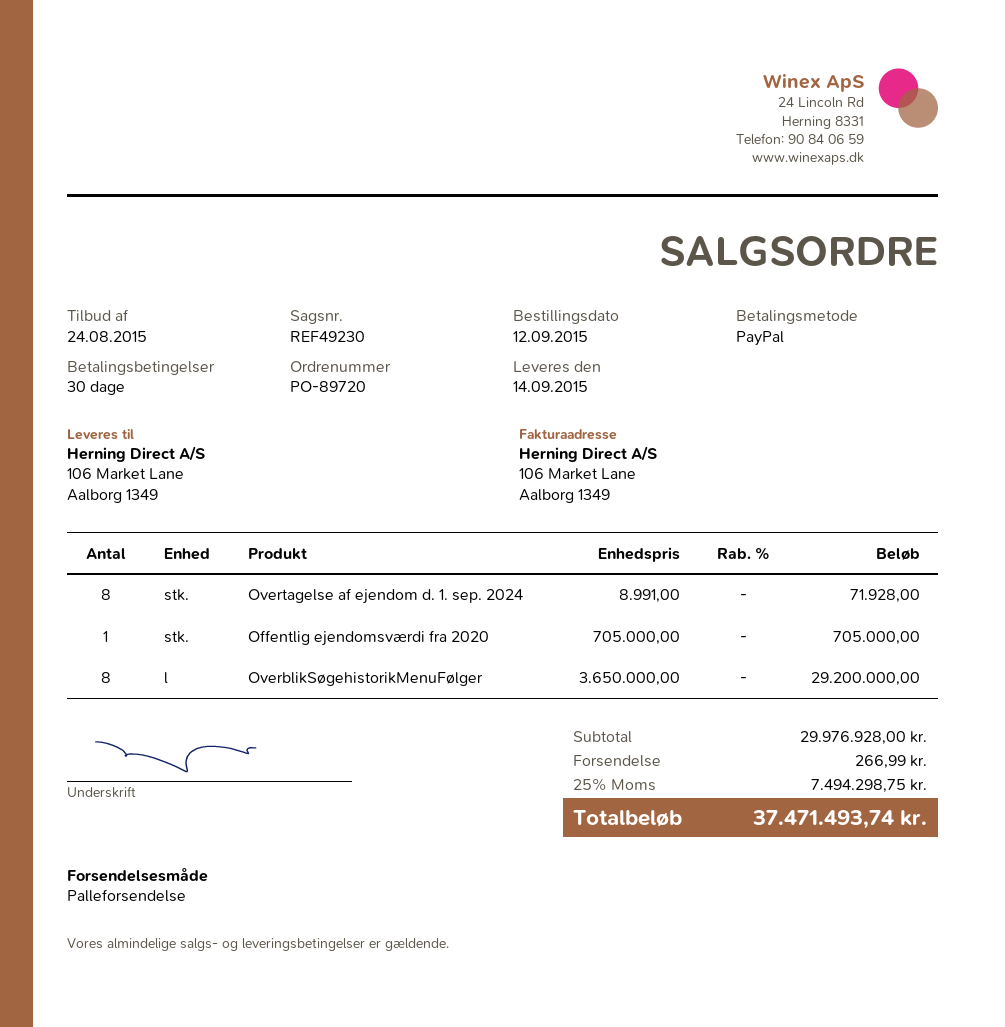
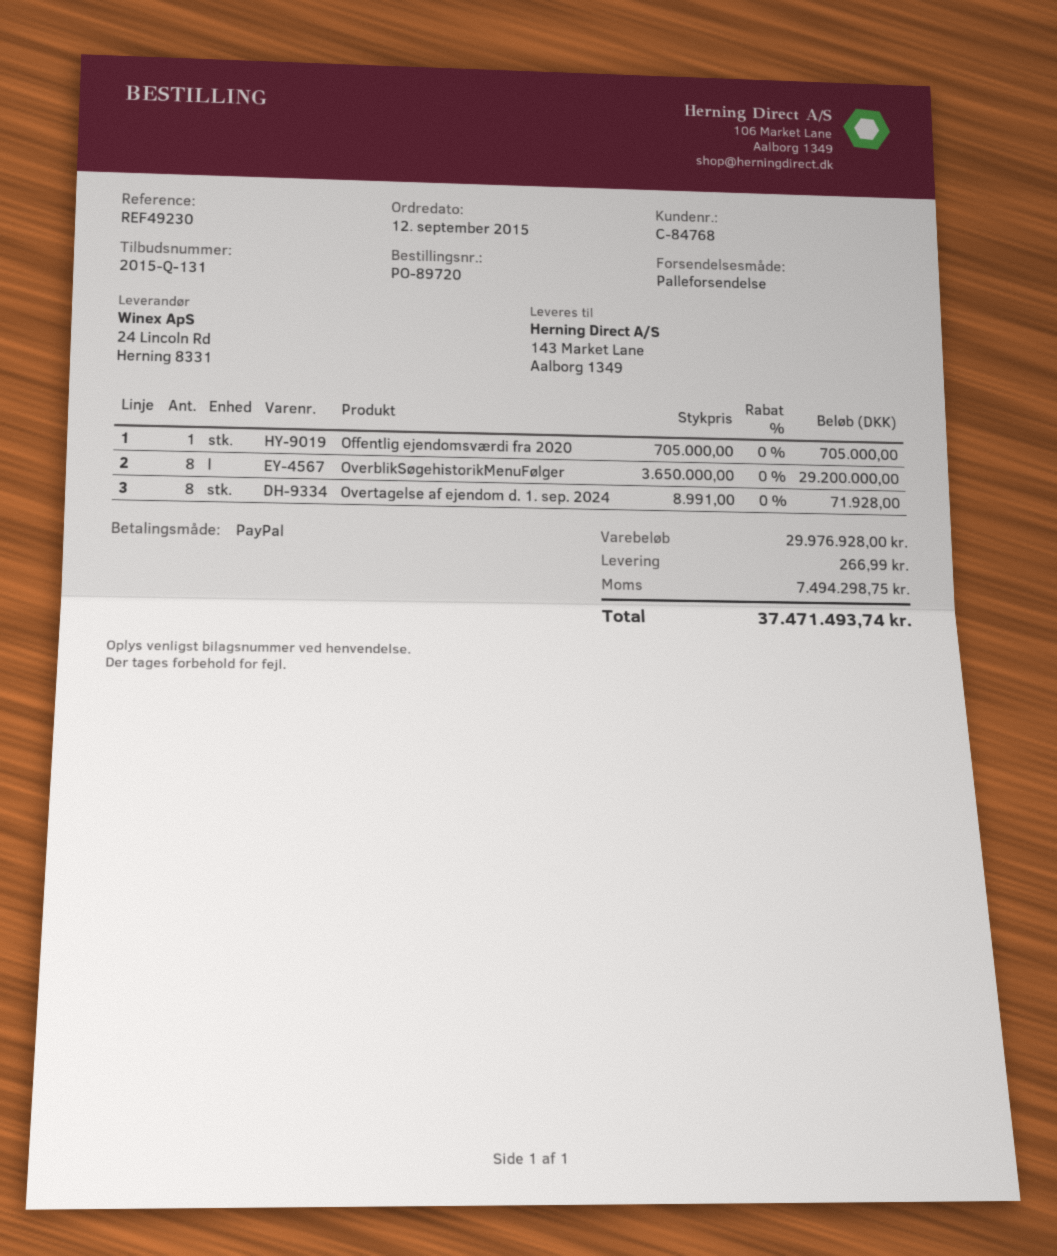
ship to: 106 Market Lane, Aalborg 1349 -> 143 Market Lane, Aalborg 1349

